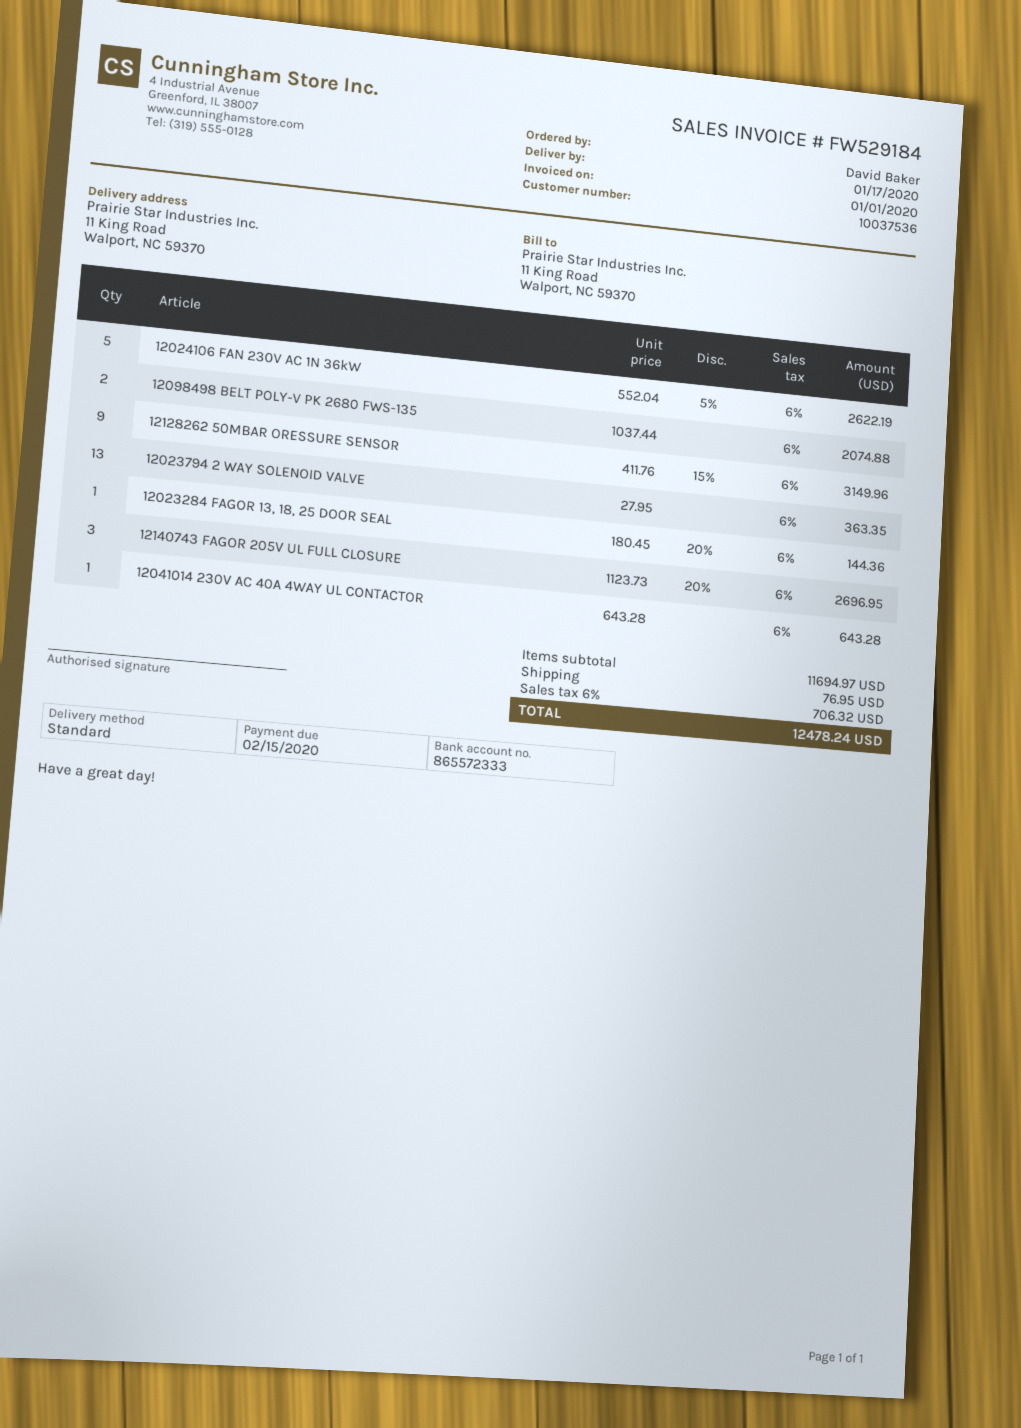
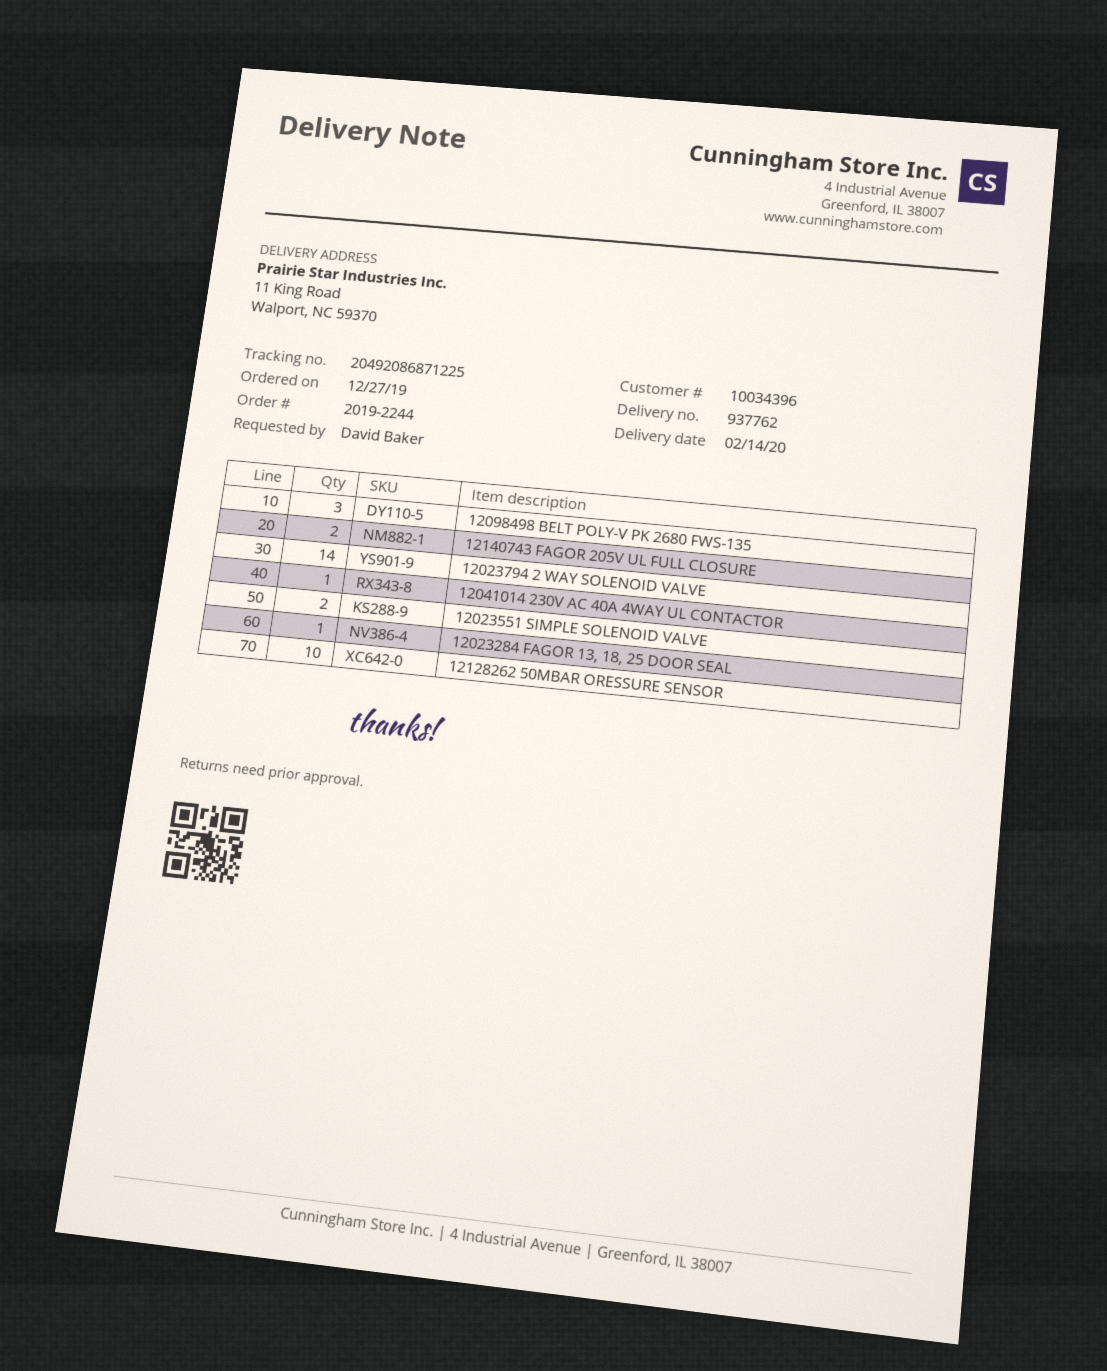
delivery date: 2020-01-17 -> 2020-02-14
customer number: 10037536 -> 10034396
12024106 FAN 230V AC 1N 36kW: 5 -> none
12098498 BELT POLY-V PK 2680 FWS-135: 2 -> 3
12128262 50MBAR ORESSURE SENSOR: 9 -> 10
12023794 2 WAY SOLENOID VALVE: 13 -> 14
12140743 FAGOR 205V UL FULL CLOSURE: 3 -> 2
12023551 SIMPLE SOLENOID VALVE: none -> 2

